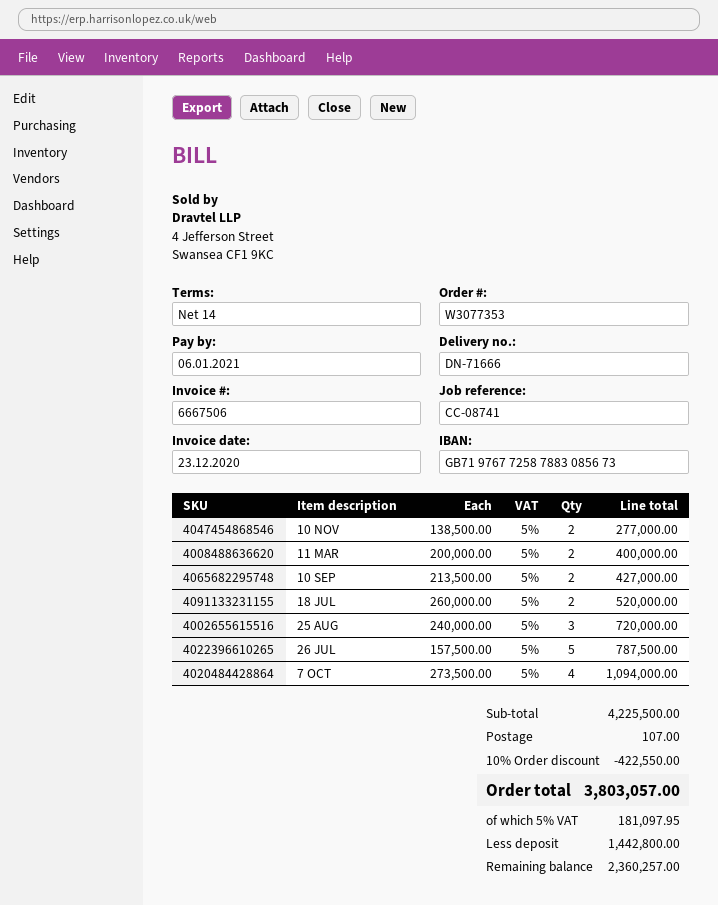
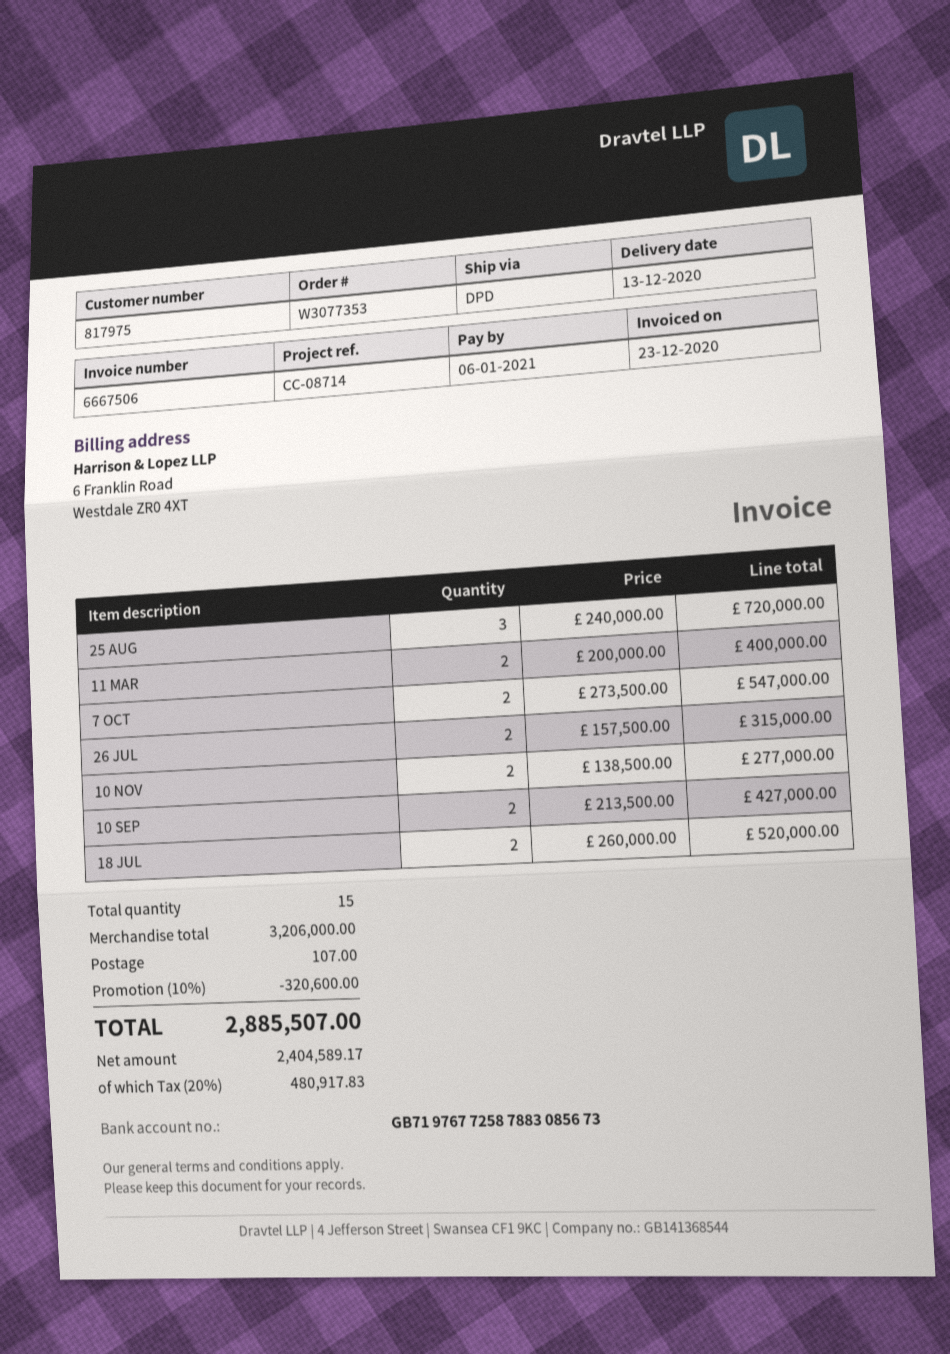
reference: CC-08741 -> CC-08714
26 JUL: 5 x 157500.00 = 787500.00 -> 2 x 157500.00 = 315000.00
7 OCT: 4 x 273500.00 = 1094000.00 -> 2 x 273500.00 = 547000.00
subtotal: 4225500.00 -> 3206000.00
discount: 10% = 422550.00 -> 10% = 320600.00
tax: 5% = 181097.95 -> 20% = 480917.83
total: 3803057.00 -> 2885507.00

